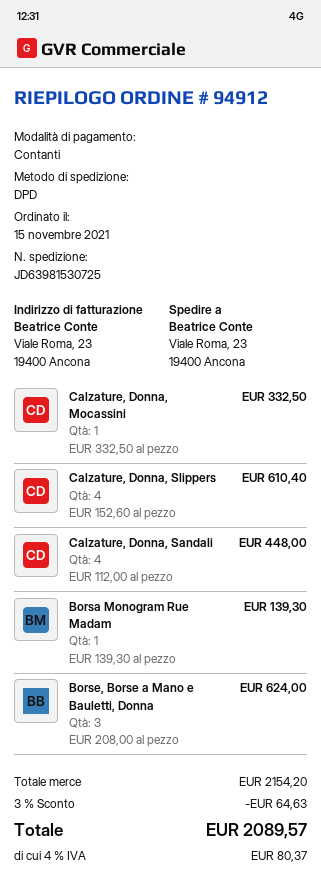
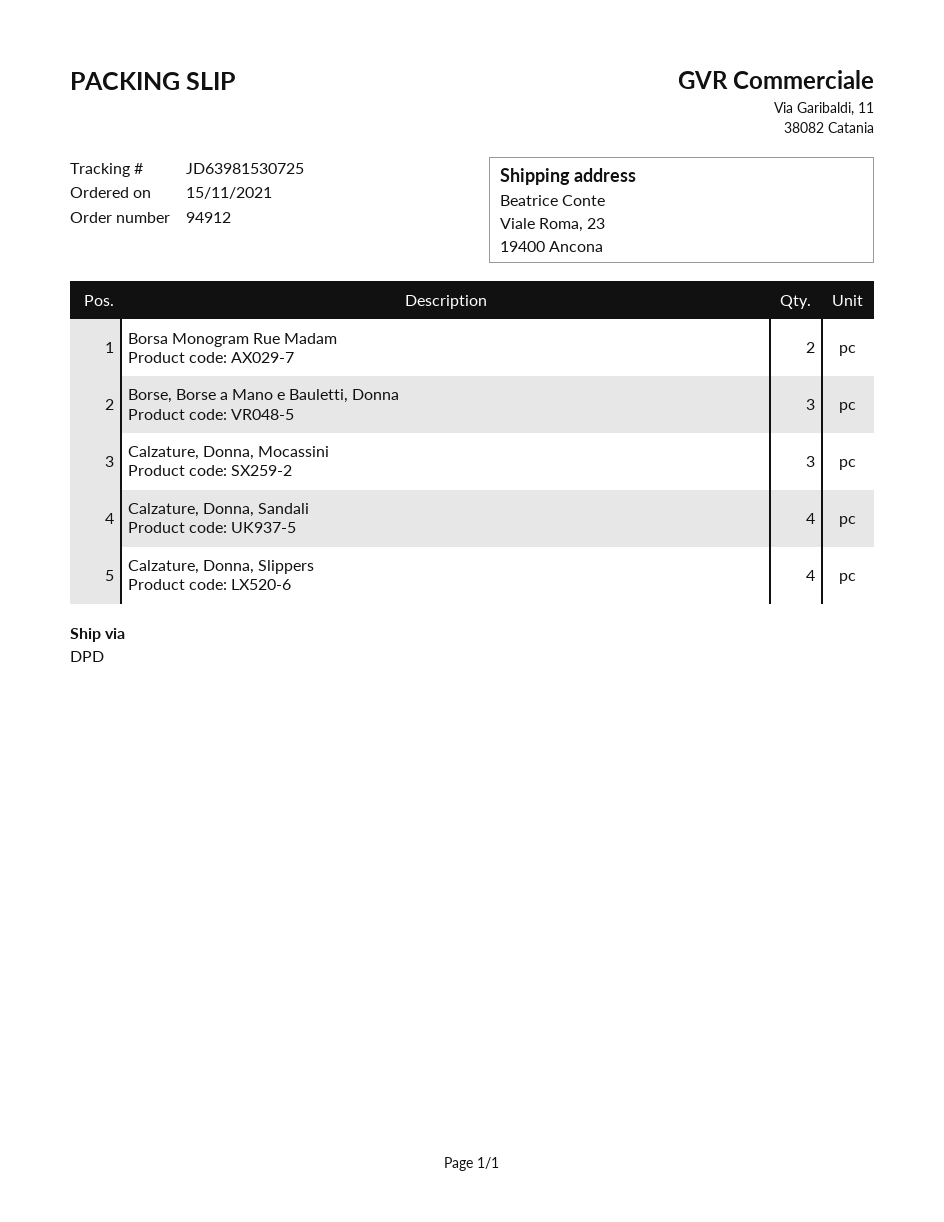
Calzature, Donna, Mocassini: 1 -> 3
Borsa Monogram Rue Madam: 1 -> 2

